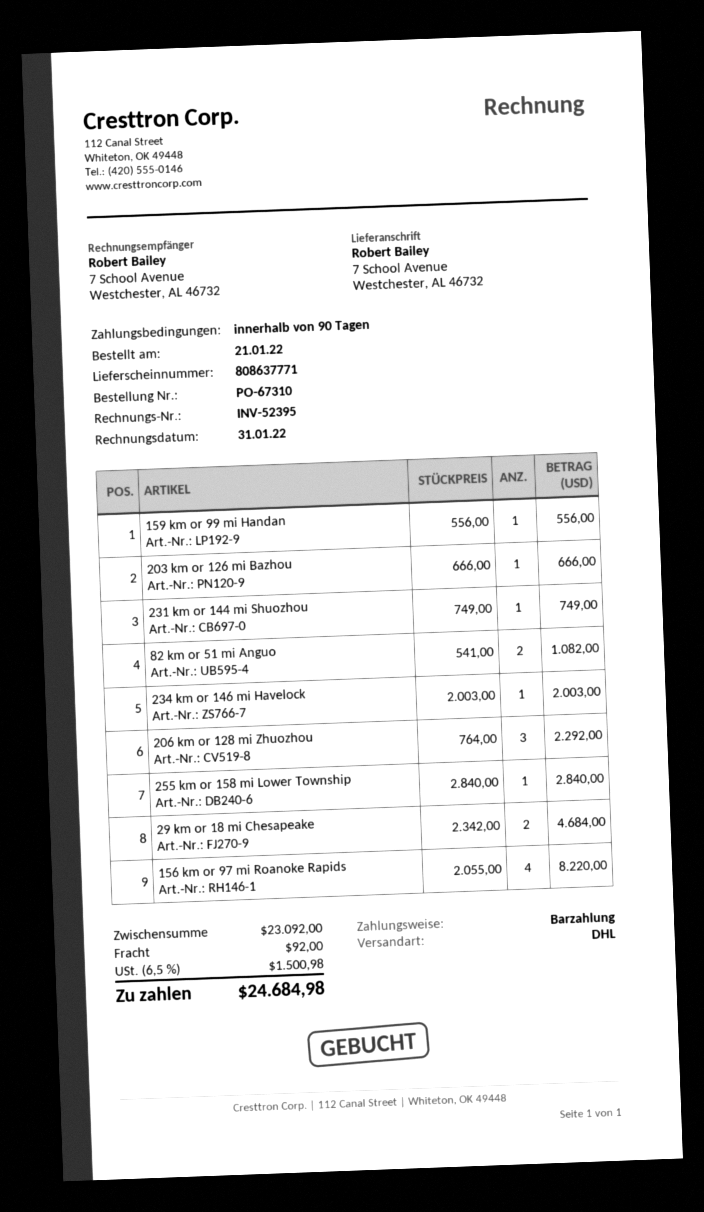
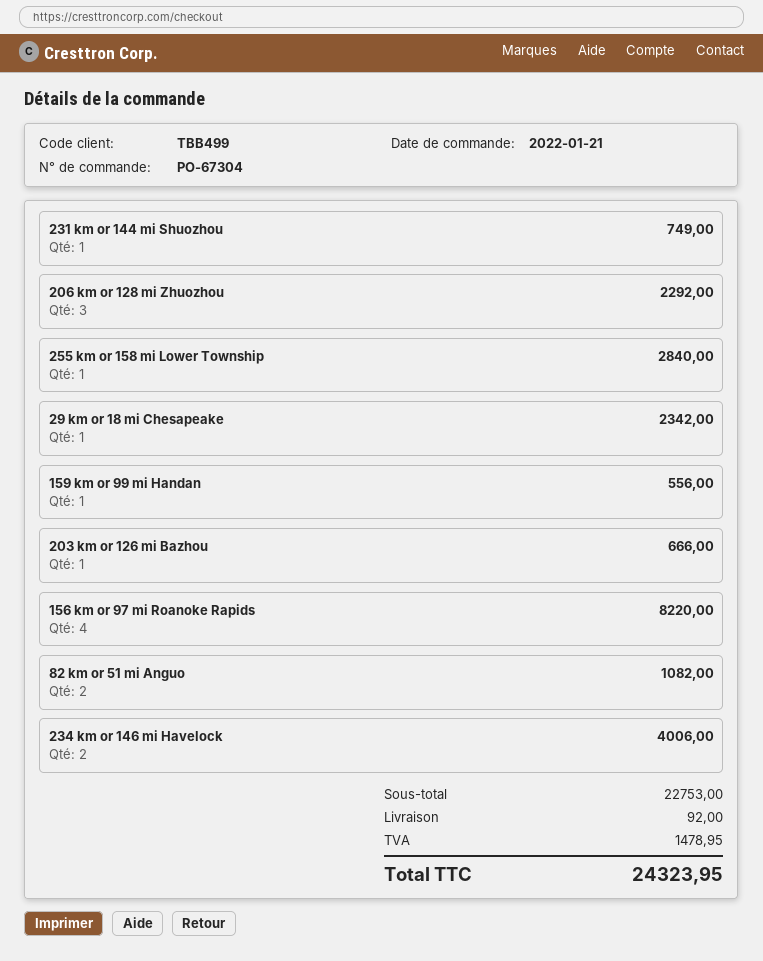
order number: PO-67310 -> PO-67304
234 km or 146 mi Havelock: 1 for 2003.00 -> 2 for 4006.00
29 km or 18 mi Chesapeake: 2 for 4684.00 -> 1 for 2342.00
subtotal: 23092.00 -> 22753.00
tax: 1500.98 -> 1478.95
total: 24684.98 -> 24323.95

